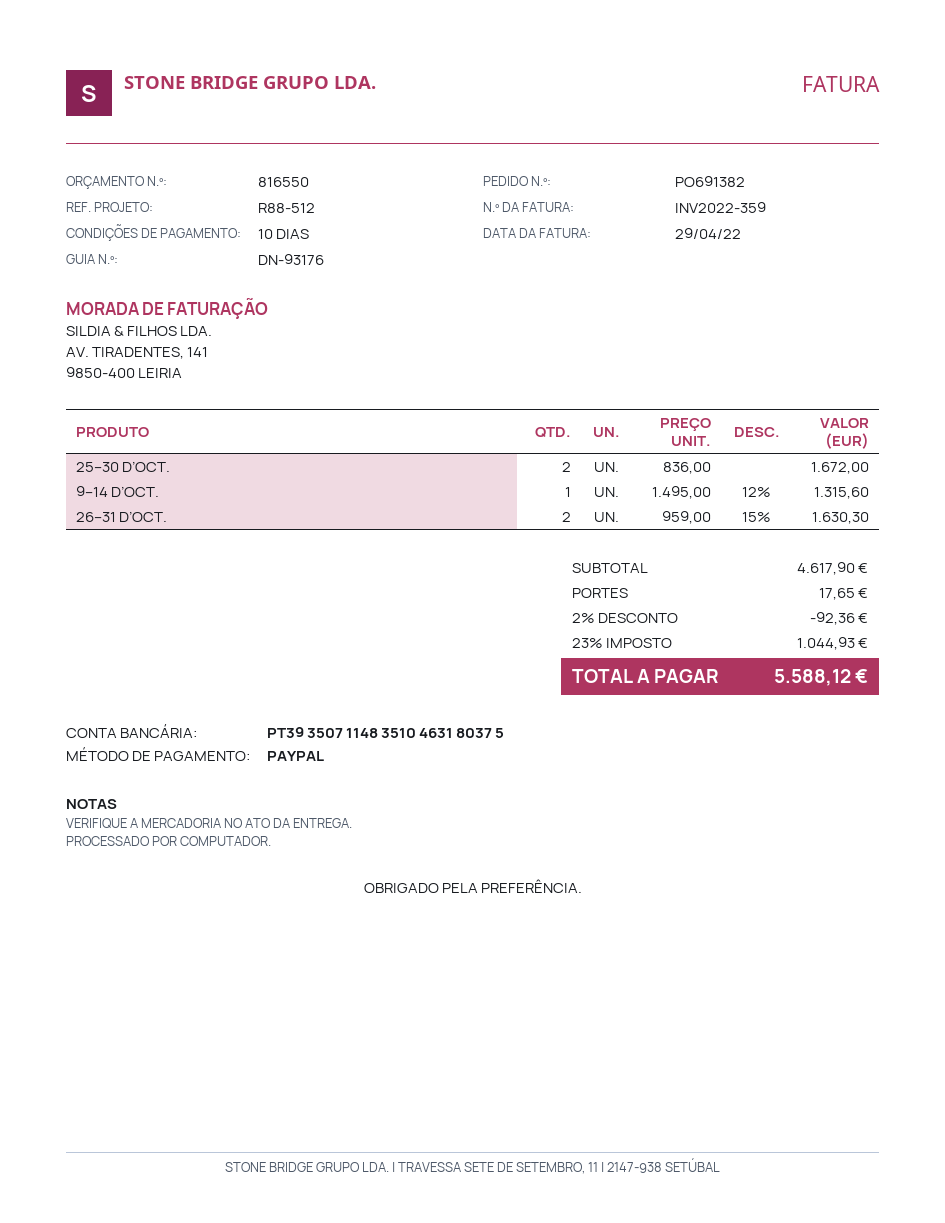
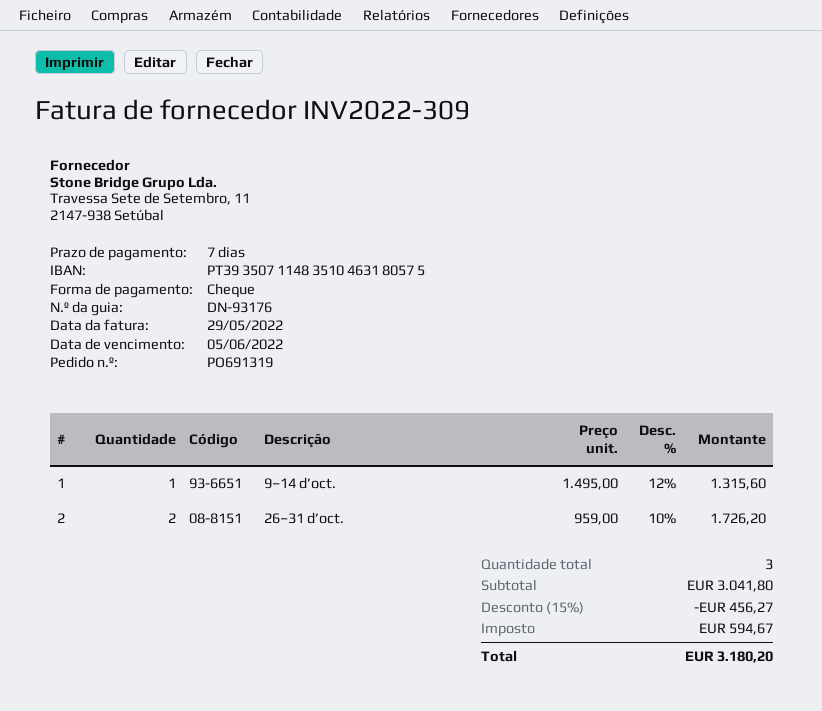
order number: PO691382 -> PO691319
invoice number: INV2022-359 -> INV2022-309
invoice date: 2022-04-29 -> 2022-05-29
payment terms: 10 days -> 7 days
payment method: PayPal -> cheque
bank account: PT39350711483510463180375 -> PT39350711483510463180575
25–30 D’OCT.: 2 x 836.00 = 1672.00 -> none
26–31 D’OCT.: 2 x 959.00 - 15% = 1630.30 -> 2 x 959.00 - 10% = 1726.20
subtotal: 4617.90 -> 3041.80
discount: 2% = 92.36 -> 15% = 456.27
shipping: 17.65 -> none
tax: 1044.93 -> 594.67
total: 5588.12 -> 3180.20

